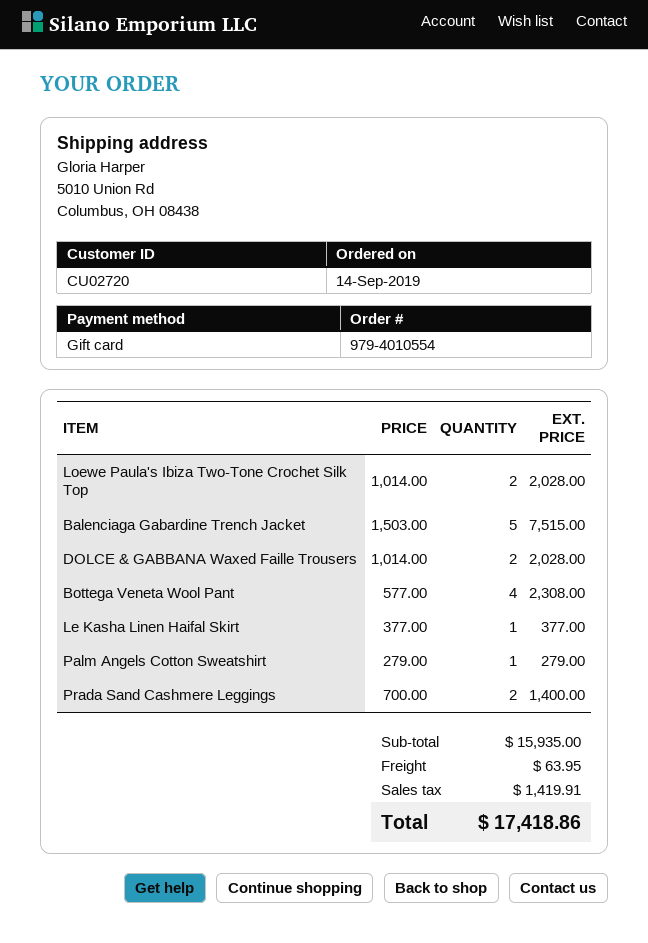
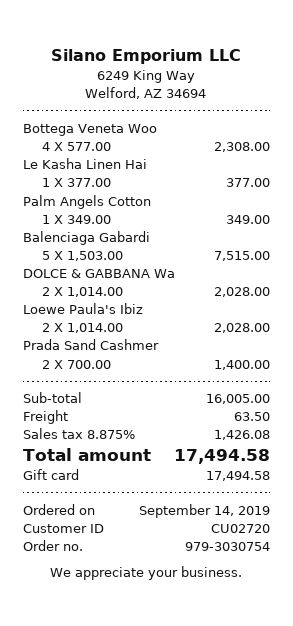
order number: 979-4010554 -> 979-3030754
Palm Angels Cotton Sweatshirt: 1 x 279.00 = 279.00 -> 1 x 349.00 = 349.00
subtotal: 15935.00 -> 16005.00
shipping: 63.95 -> 63.50
tax: 1419.91 -> 1426.08
total: 17418.86 -> 17494.58

